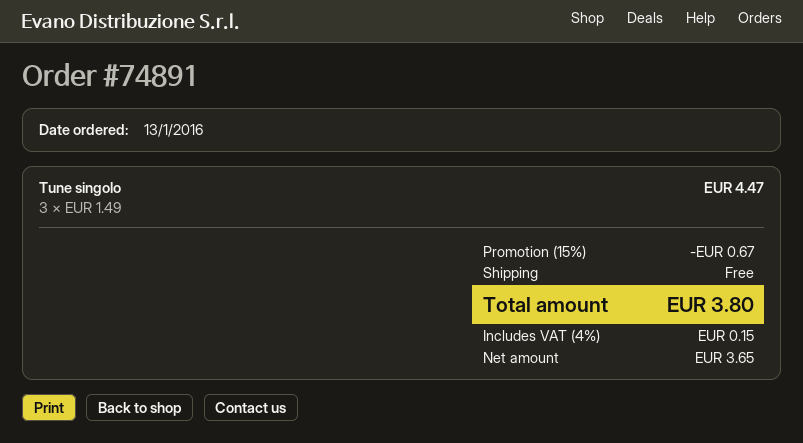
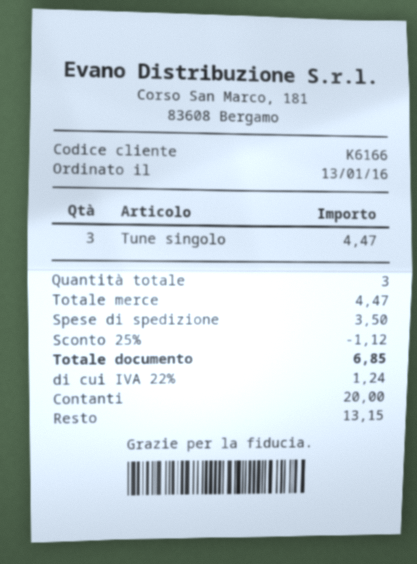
discount: 15% = 0.67 -> 25% = 1.12
shipping: 0.00 -> 3.50
tax: 4% = 0.15 -> 22% = 1.24
total: 3.80 -> 6.85

